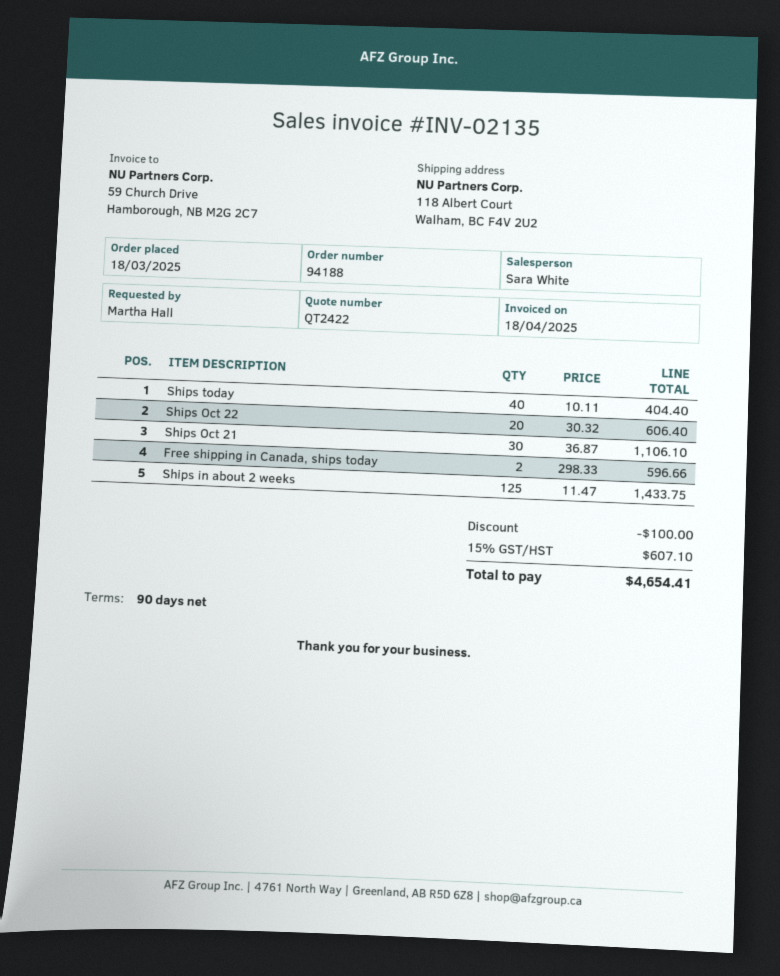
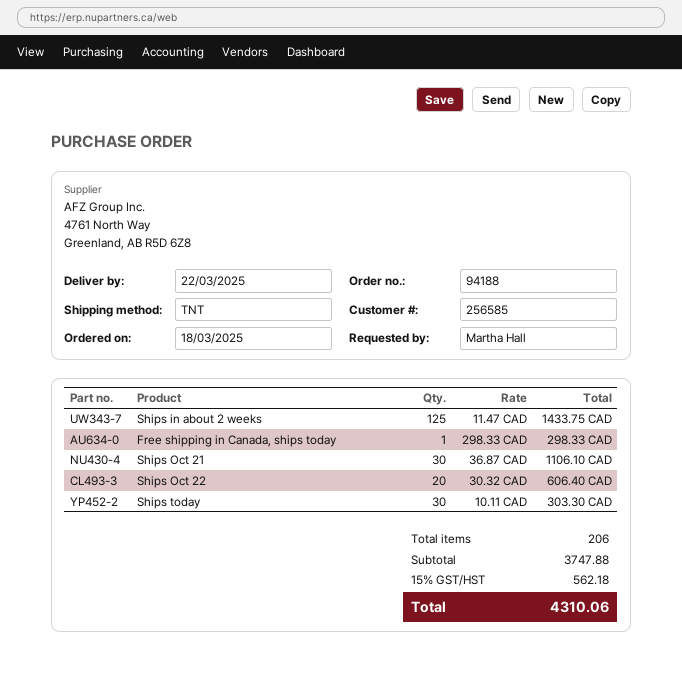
Ships today: 40 x 10.11 = 404.40 -> 30 x 10.11 = 303.30
Free shipping in Canada, ships today: 2 x 298.33 = 596.66 -> 1 x 298.33 = 298.33
discount: 100.00 -> none
tax: 15% = 607.10 -> 15% = 562.18
total: 4654.41 -> 4310.06

